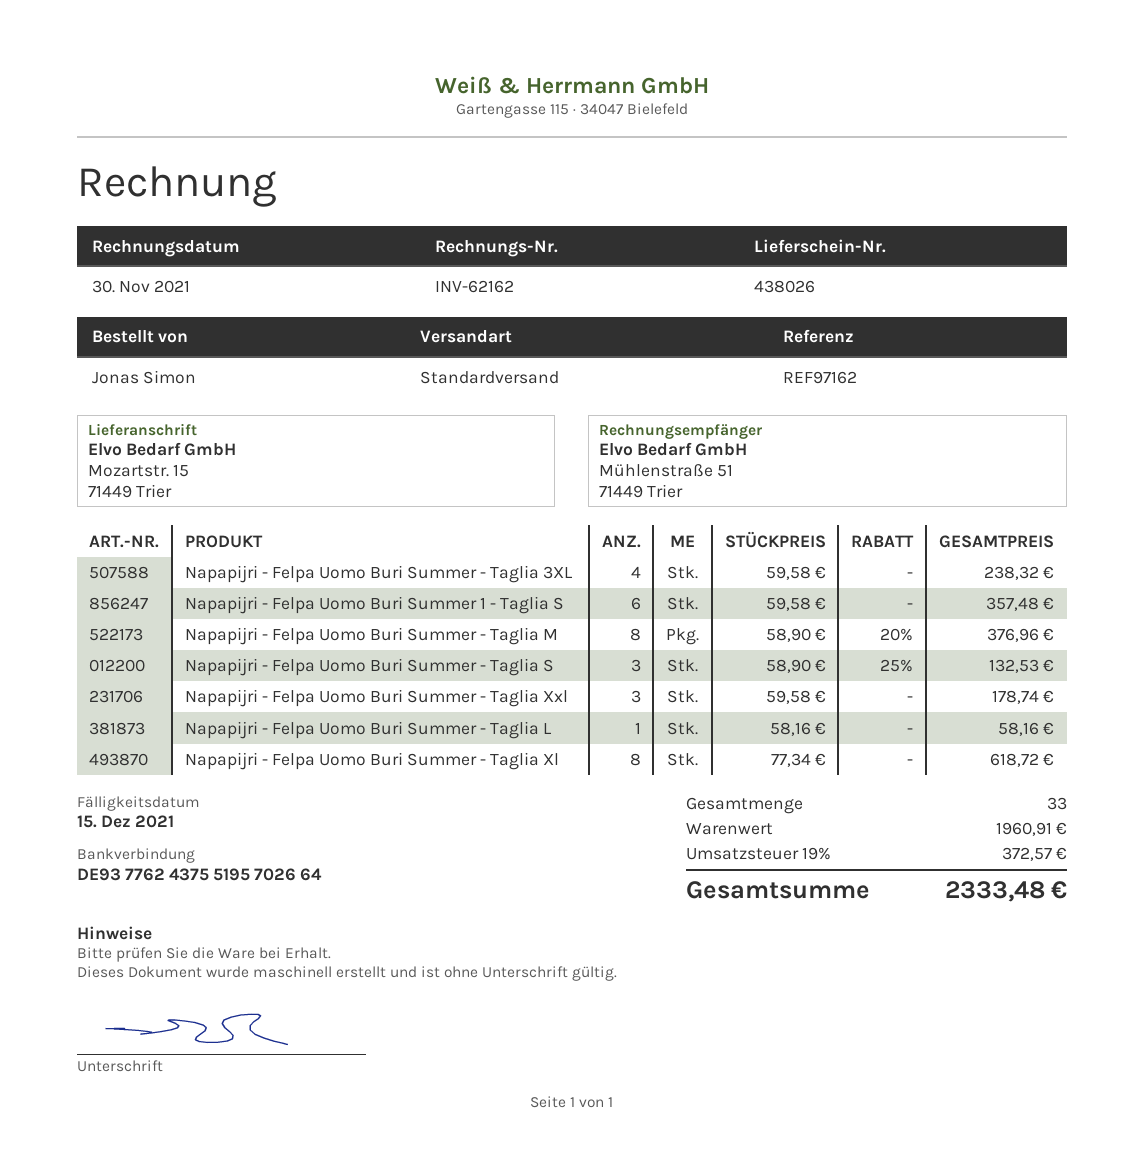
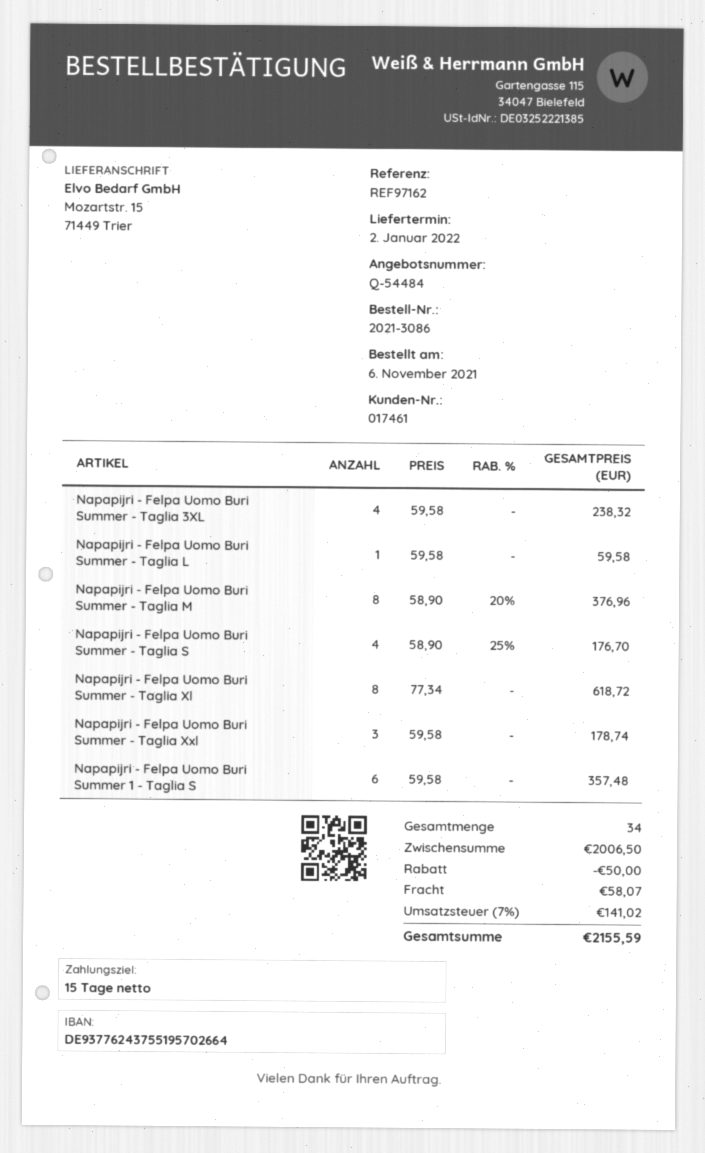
Napapijri - Felpa Uomo Buri Summer - Taglia S: 3 x 58.90 - 25% = 132.53 -> 4 x 58.90 - 25% = 176.70
Napapijri - Felpa Uomo Buri Summer - Taglia L: 1 x 58.16 = 58.16 -> 1 x 59.58 = 59.58
total quantity: 33 -> 34
subtotal: 1960.91 -> 2006.50
discount: none -> 50.00
shipping: none -> 58.07
tax: 19% = 372.57 -> 7% = 141.02
total: 2333.48 -> 2155.59

